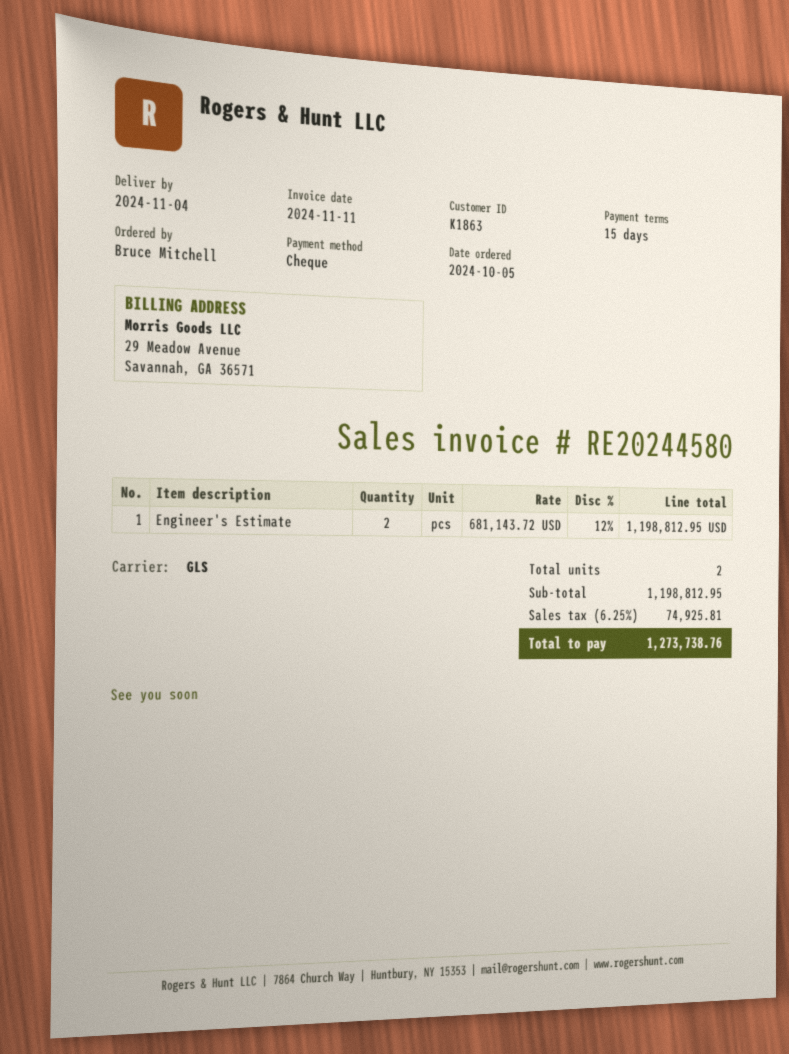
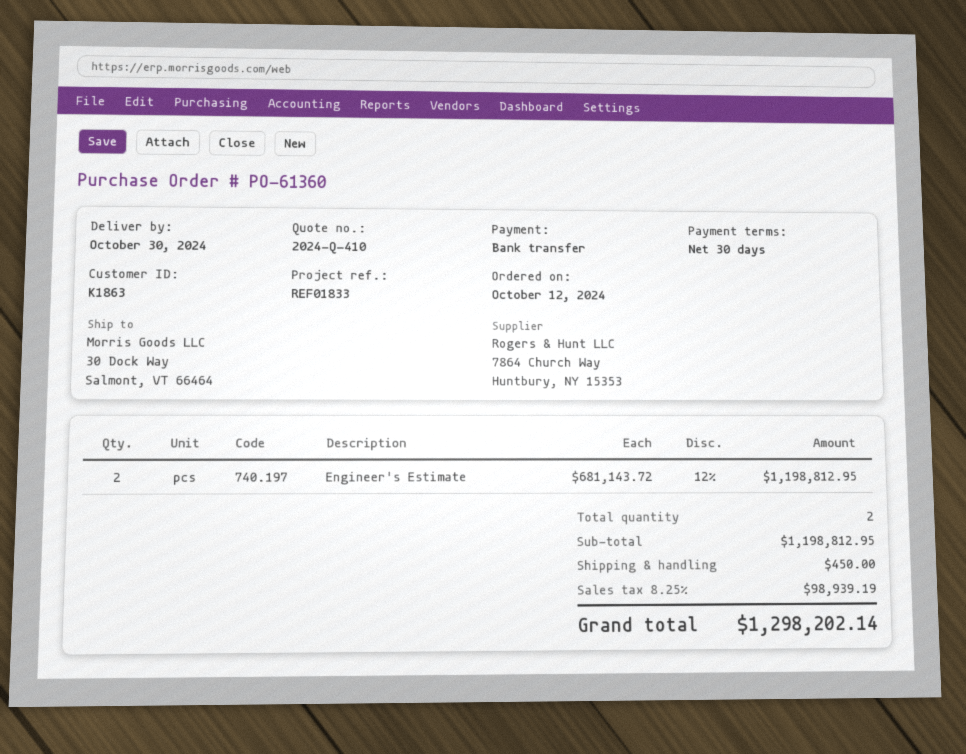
order date: 2024-10-05 -> 2024-10-12
delivery date: 2024-11-04 -> 2024-10-30
payment terms: 15 days -> 30 days
payment method: cheque -> bank transfer
shipping: none -> 450.00
tax: 6.25% = 74925.81 -> 8.25% = 98939.19
total: 1273738.76 -> 1298202.14

